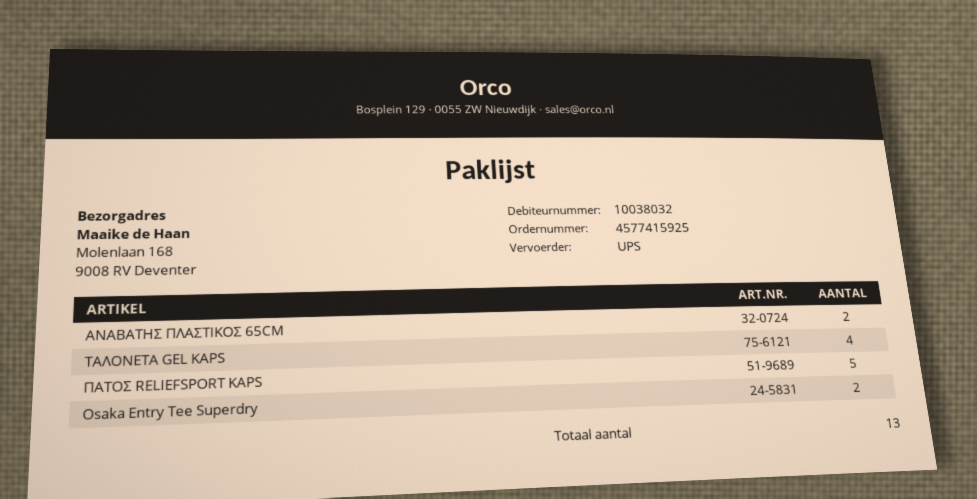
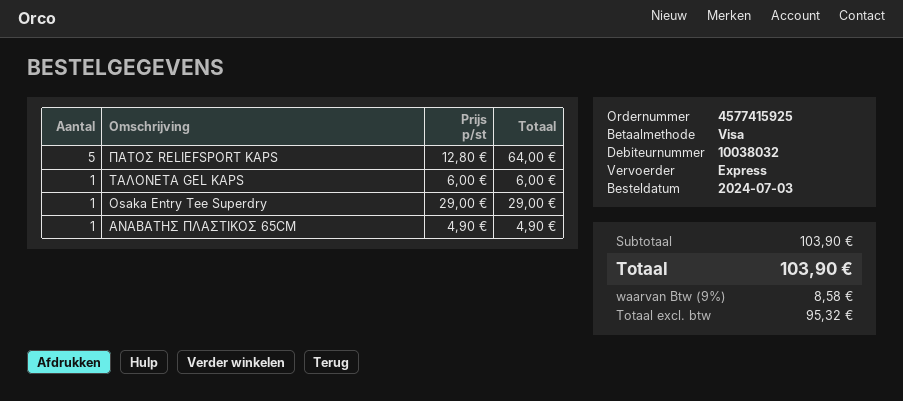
shipping method: UPS -> express
ΑΝΑΒΑΤΗΣ ΠΛΑΣΤΙΚΟΣ 65CM: 2 -> 1
ΤΑΛΟΝΕΤΑ GEL KAPS: 4 -> 1
Osaka Entry Tee Superdry: 2 -> 1

